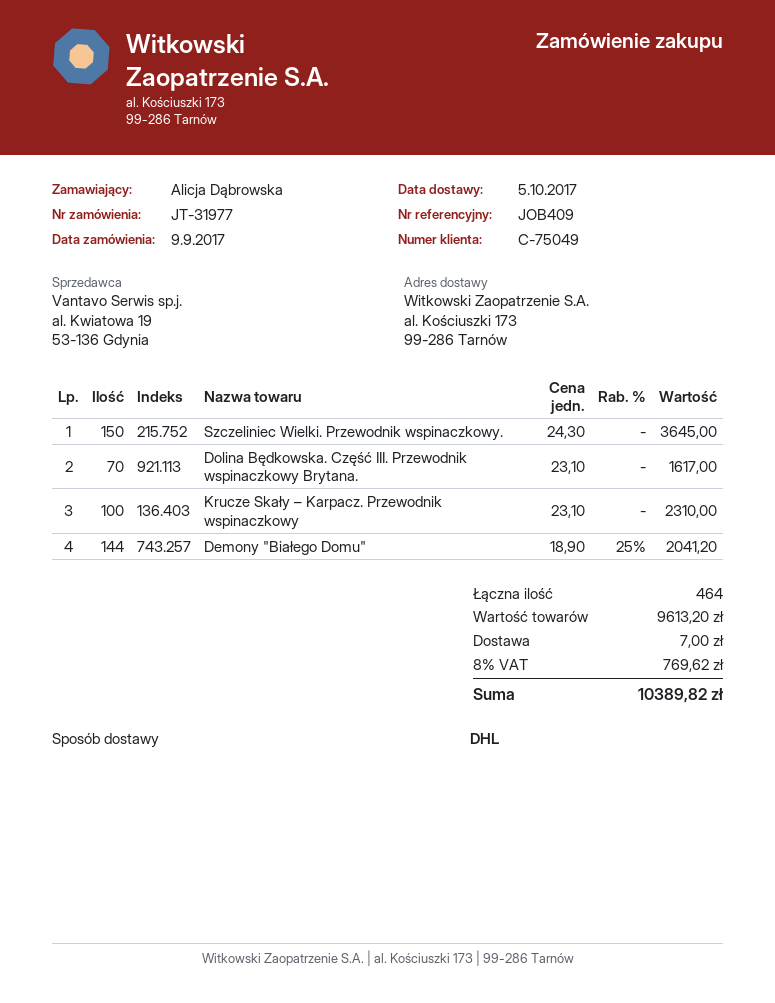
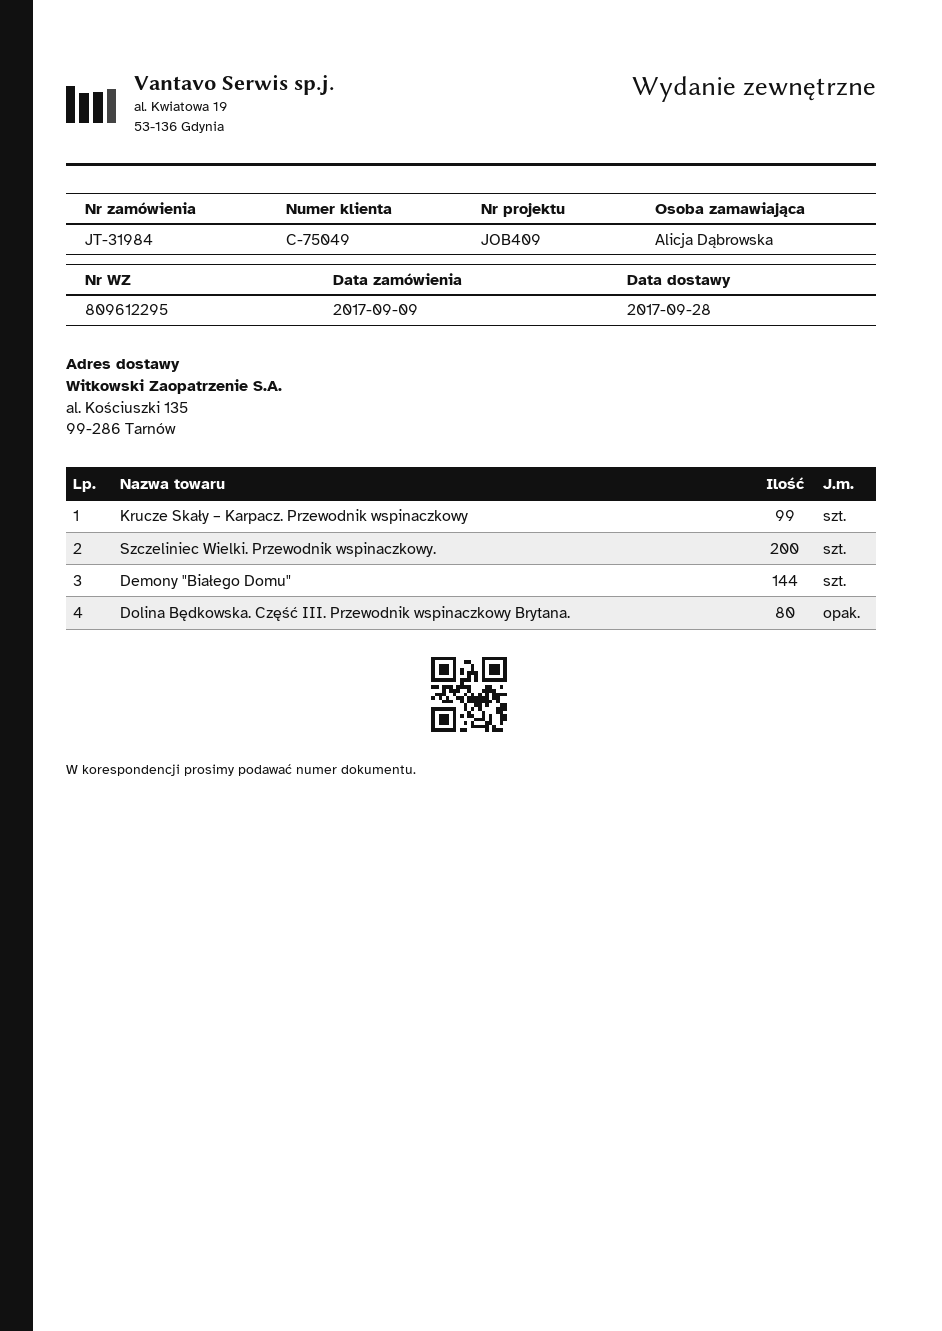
order number: JT-31977 -> JT-31984
delivery date: 2017-10-05 -> 2017-09-28
ship to: al. Kościuszki 173, 99-286 Tarnów -> al. Kościuszki 135, 99-286 Tarnów
Szczeliniec Wielki. Przewodnik wspinaczkowy.: 150 -> 200
Dolina Będkowska. Część III. Przewodnik wspinaczkowy Brytana.: 70 -> 80
Krucze Skały – Karpacz. Przewodnik wspinaczkowy: 100 -> 99

